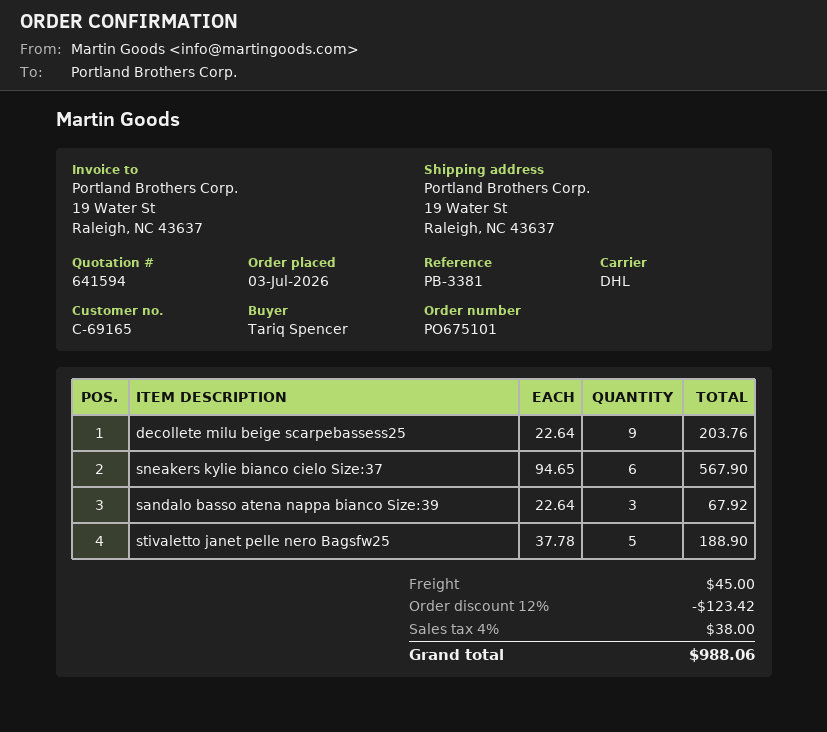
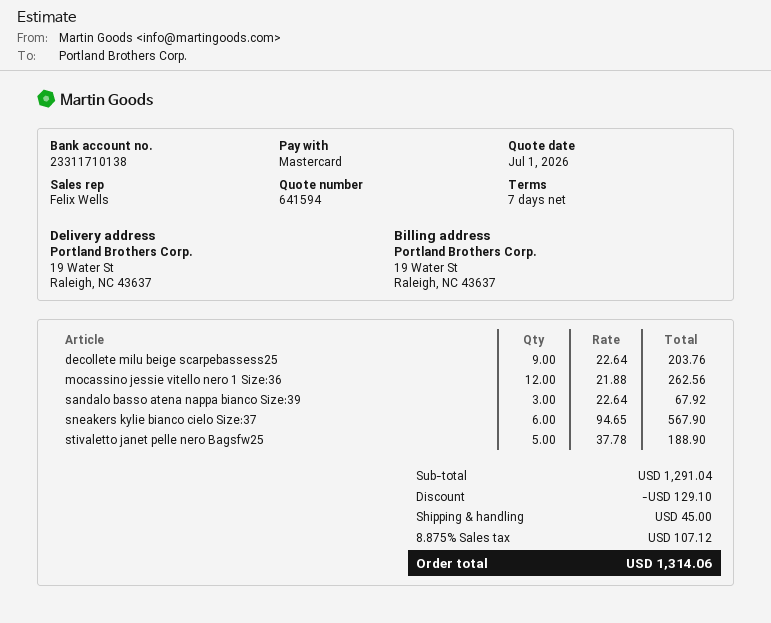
mocassino jessie vitello nero 1 Size:36: none -> 12 x 21.88 = 262.56
discount: 123.42 -> 129.10
tax: 4% = 38.00 -> 8.875% = 107.12
total: 988.06 -> 1314.06

